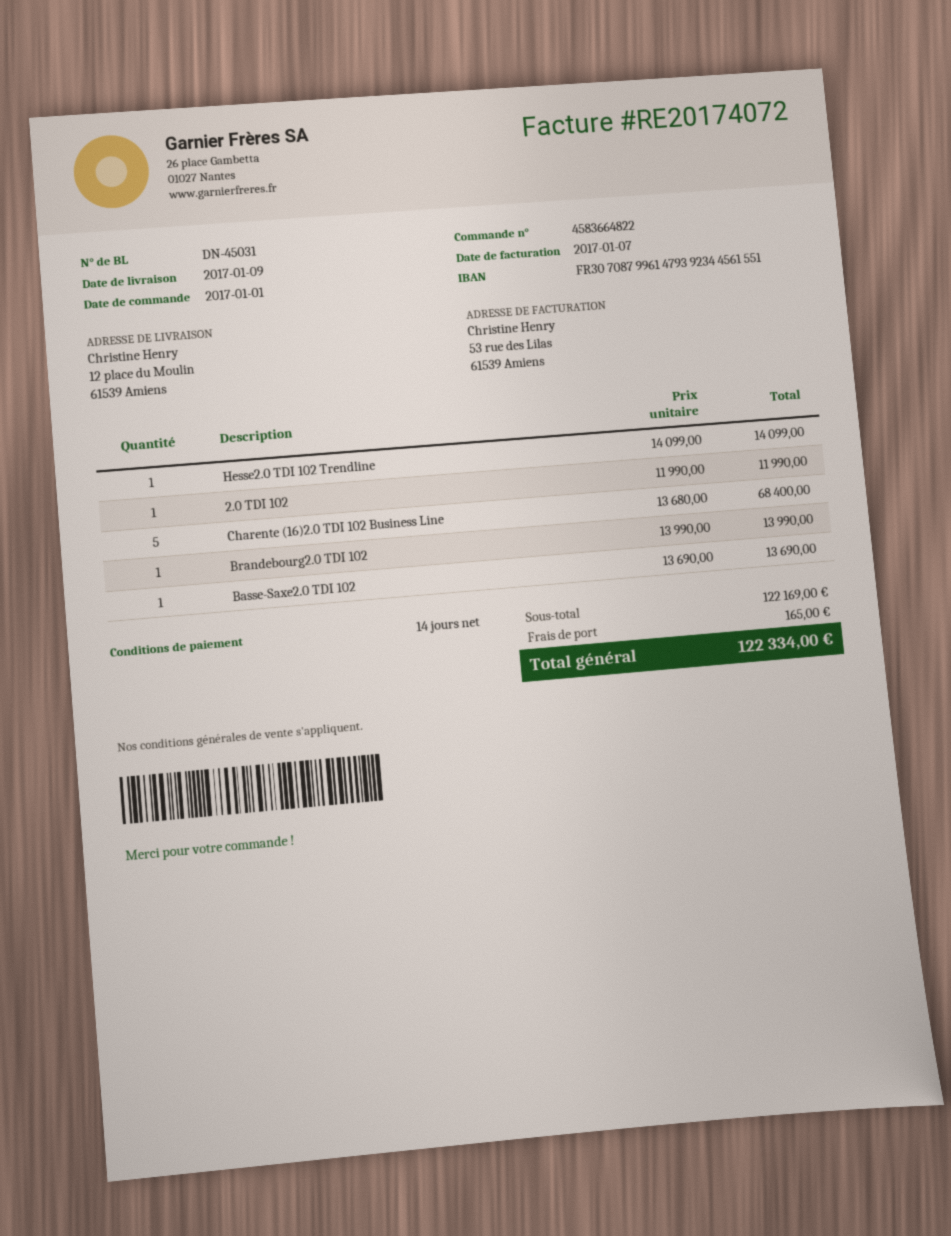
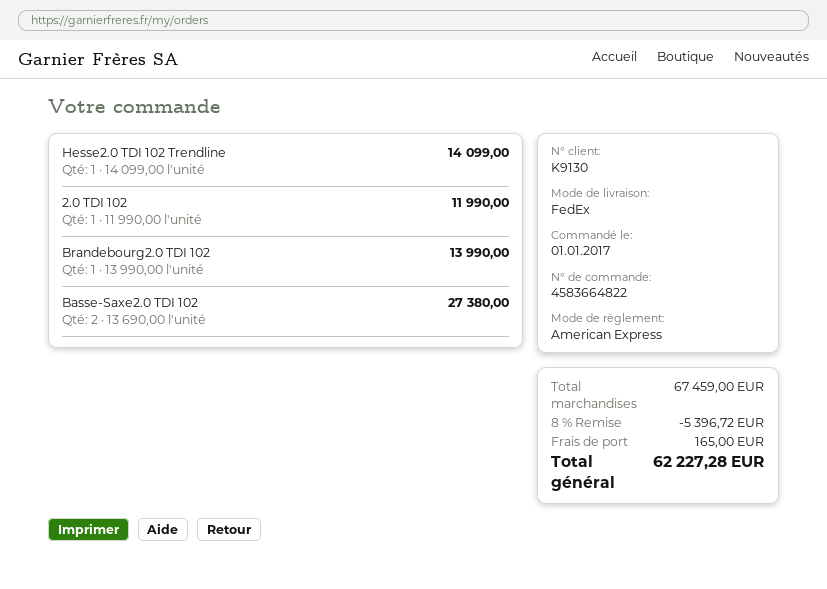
Charente (16)2.0 TDI 102 Business Line: 5 x 13680.00 = 68400.00 -> none
Basse-Saxe2.0 TDI 102: 1 x 13690.00 = 13690.00 -> 2 x 13690.00 = 27380.00
subtotal: 122169.00 -> 67459.00
discount: none -> 8% = 5396.72
total: 122334.00 -> 62227.28

